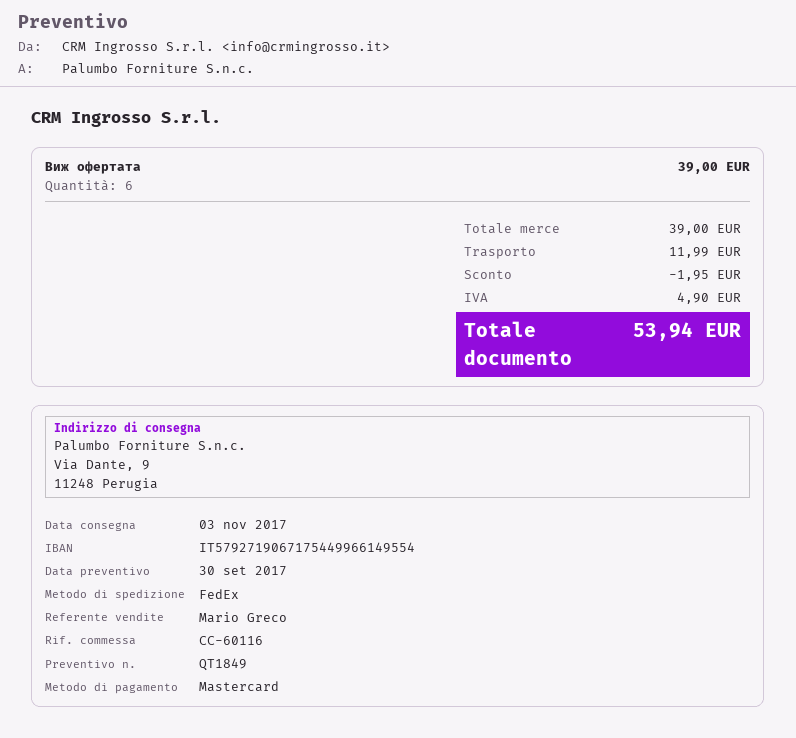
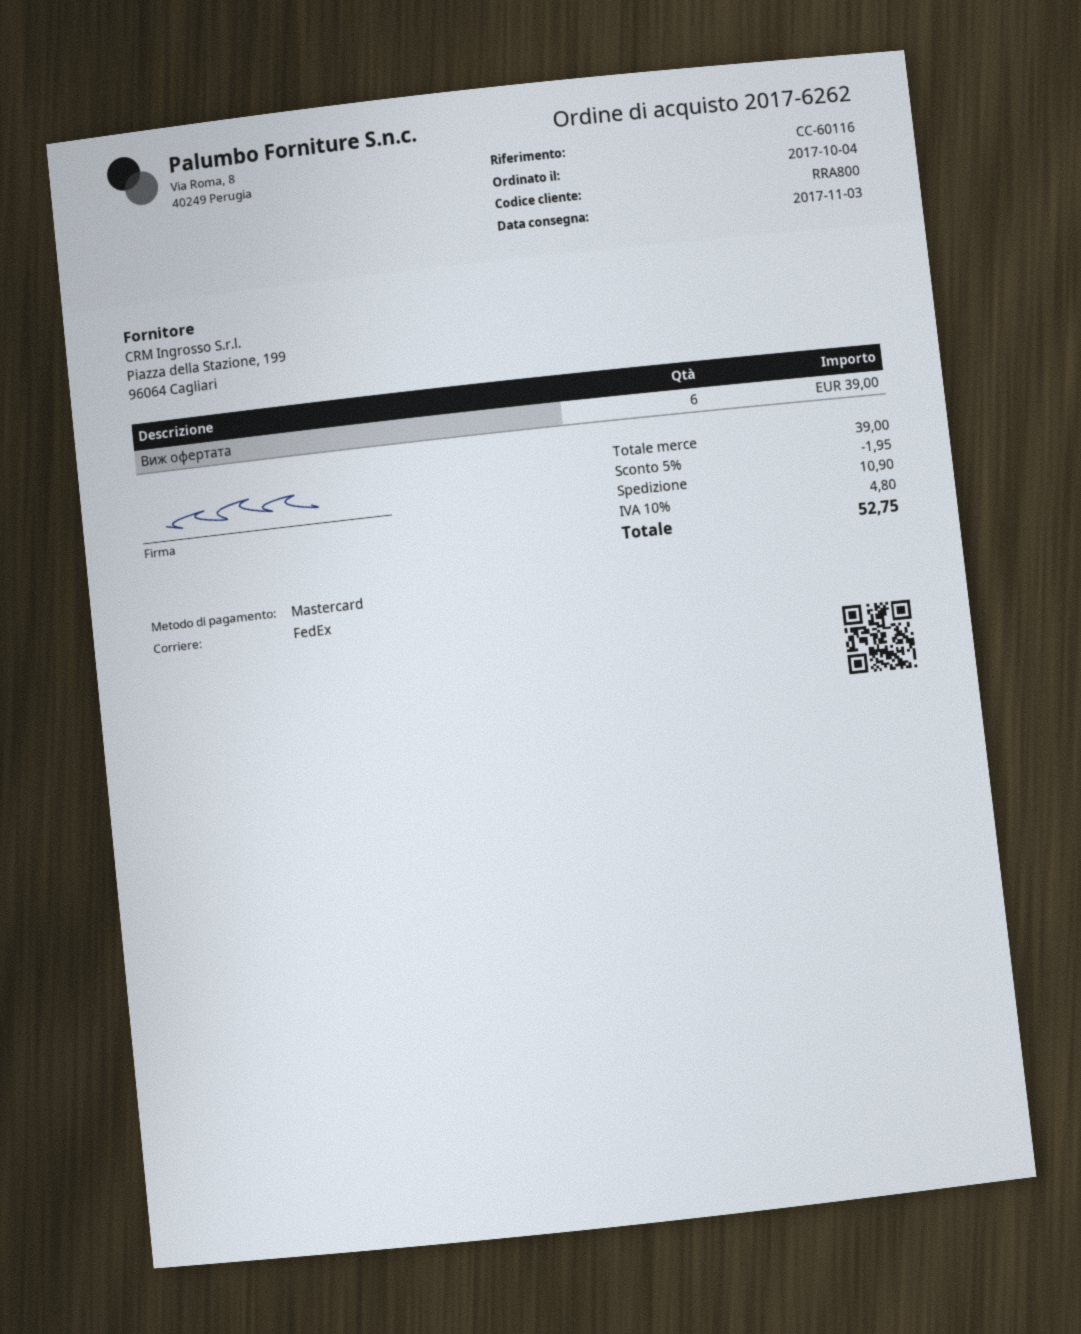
shipping: 11.99 -> 10.90
tax: 4.90 -> 4.80
total: 53.94 -> 52.75

